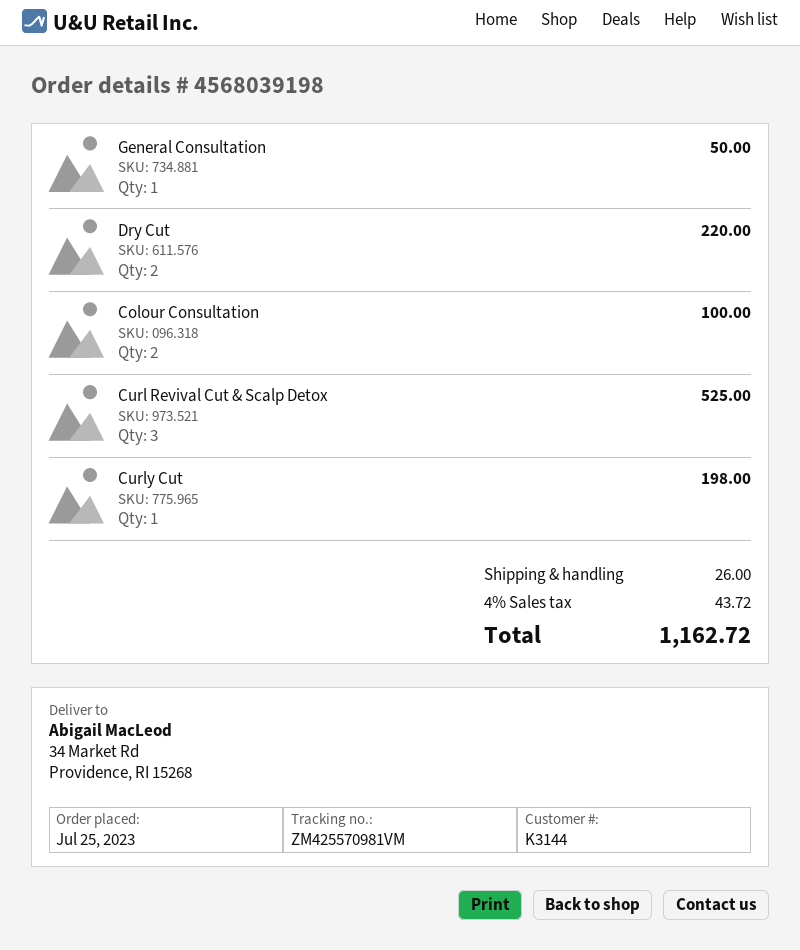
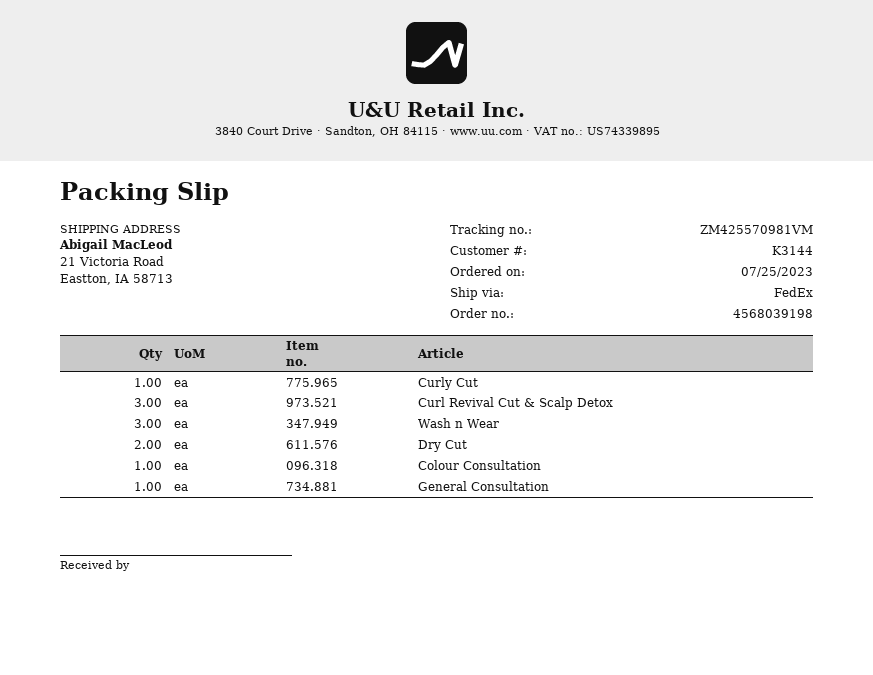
ship to: 34 Market Rd, Providence, RI 15268 -> 21 Victoria Road, Eastton, IA 58713
Colour Consultation: 2 -> 1
Wash n Wear: none -> 3

